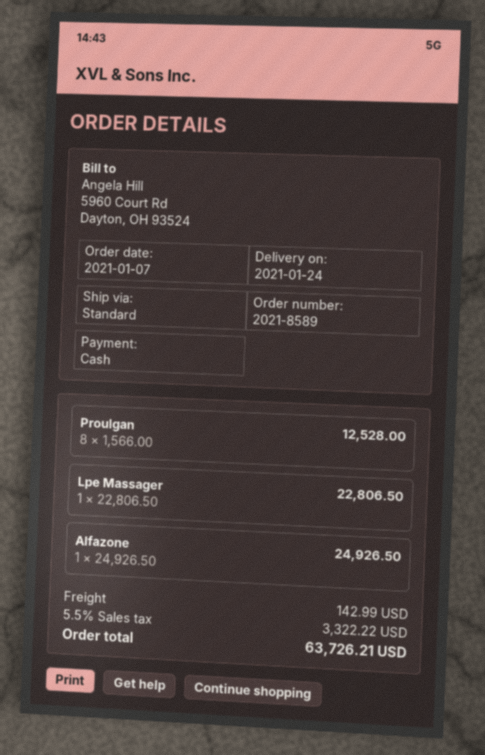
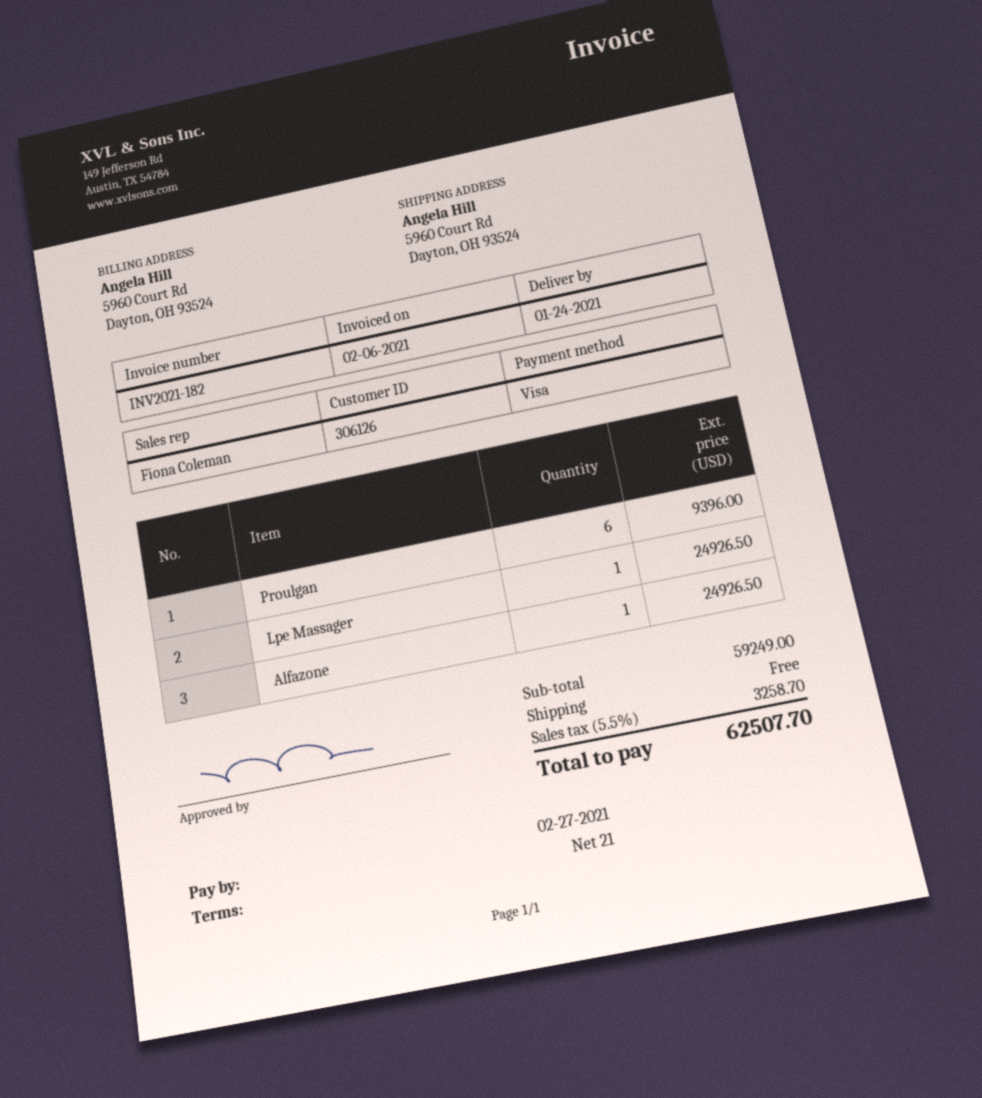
payment method: cash -> Visa
Proulgan: 8 for 12528.00 -> 6 for 9396.00
Lpe Massager: 1 for 22806.50 -> 1 for 24926.50
shipping: 142.99 -> 0.00
tax: 5.5% = 3322.22 -> 5.5% = 3258.70
total: 63726.21 -> 62507.70

